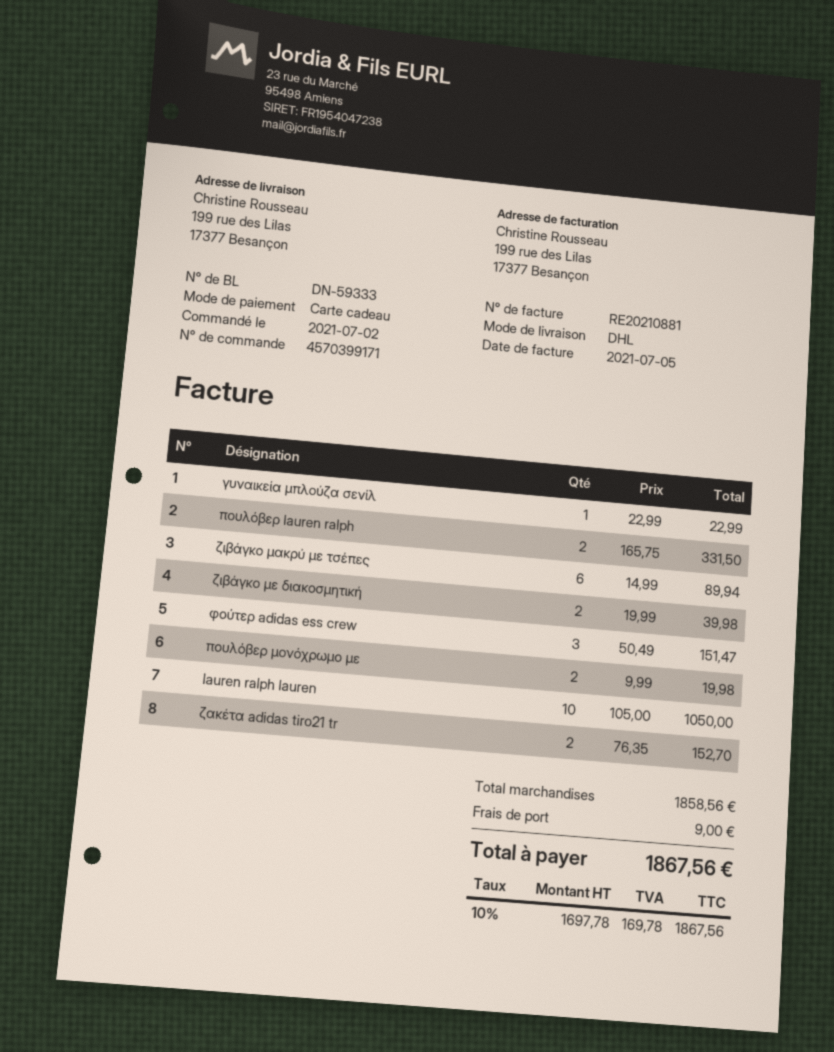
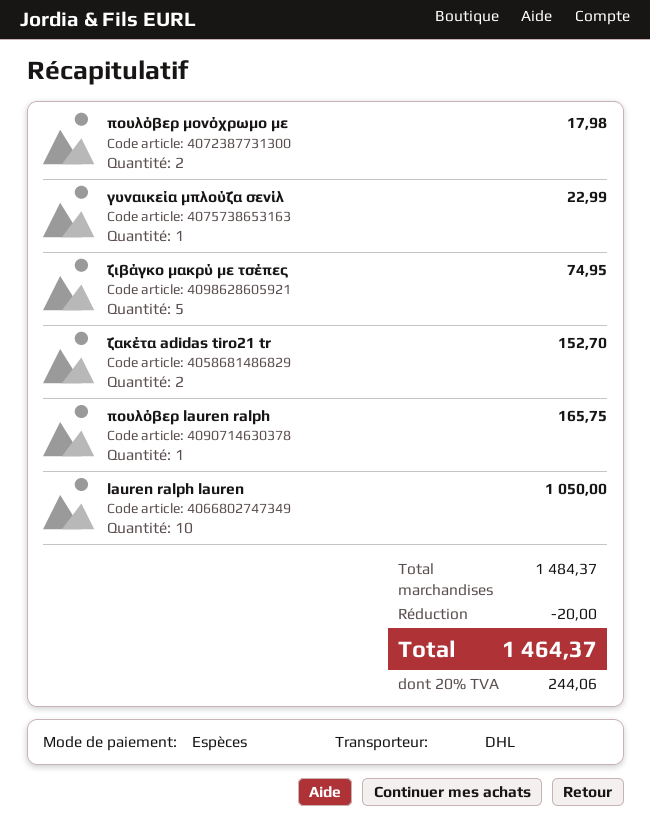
payment method: gift card -> cash
πουλόβερ lauren ralph: 2 for 331.50 -> 1 for 165.75
ζιβάγκο μακρύ με τσέπες: 6 for 89.94 -> 5 for 74.95
ζιβάγκο με διακοσμητική: 2 for 39.98 -> none
φούτερ adidas ess crew: 3 for 151.47 -> none
πουλόβερ μονόχρωμο με: 2 for 19.98 -> 2 for 17.98
subtotal: 1858.56 -> 1484.37
discount: none -> 20.00
shipping: 9.00 -> none
tax: 10% = 169.78 -> 20% = 244.06
total: 1867.56 -> 1464.37

